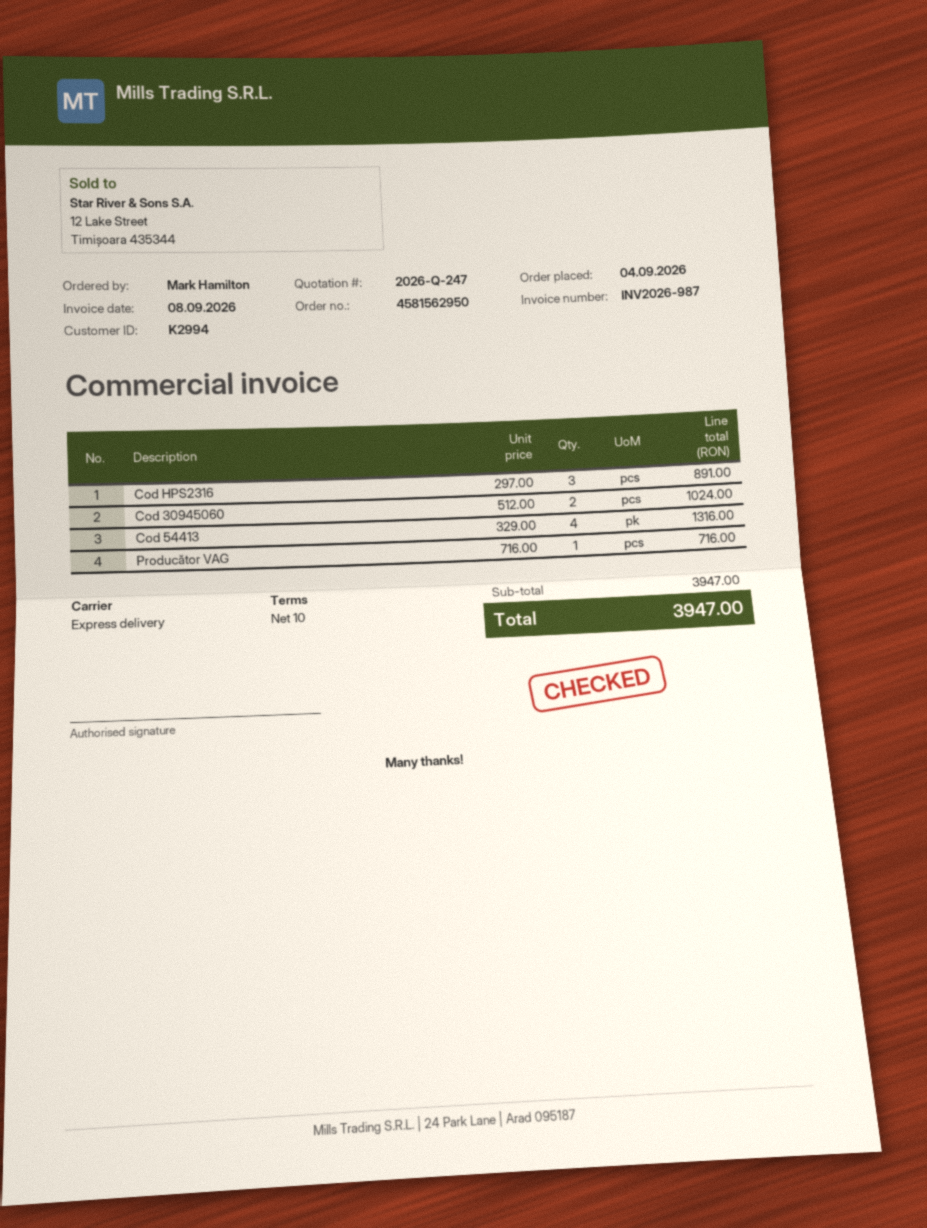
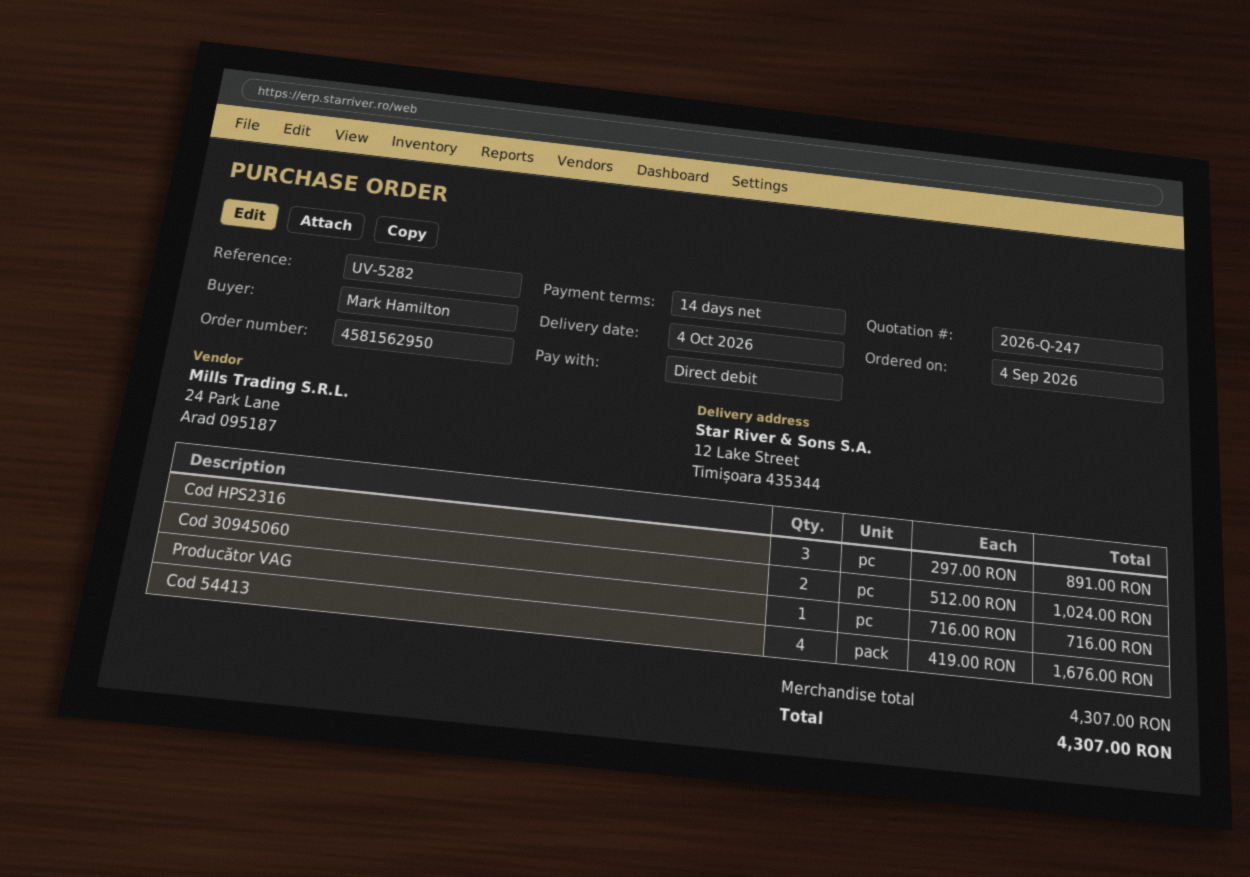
payment terms: 10 days -> 14 days
Cod 54413: 4 x 329.00 = 1316.00 -> 4 x 419.00 = 1676.00
subtotal: 3947.00 -> 4307.00
total: 3947.00 -> 4307.00

